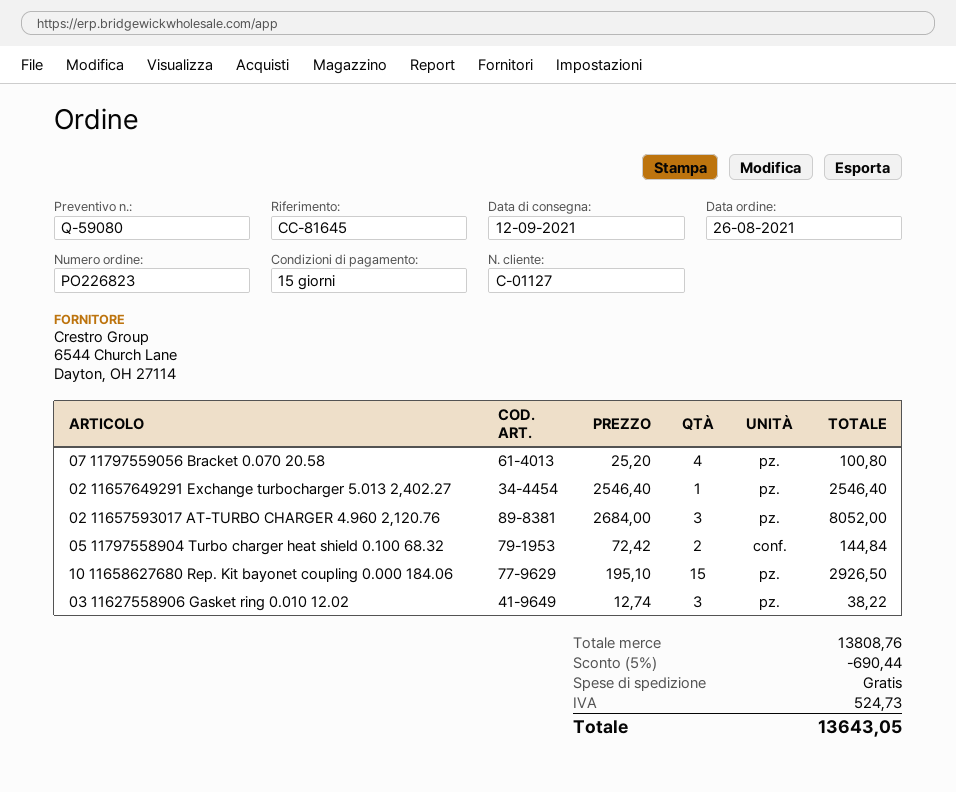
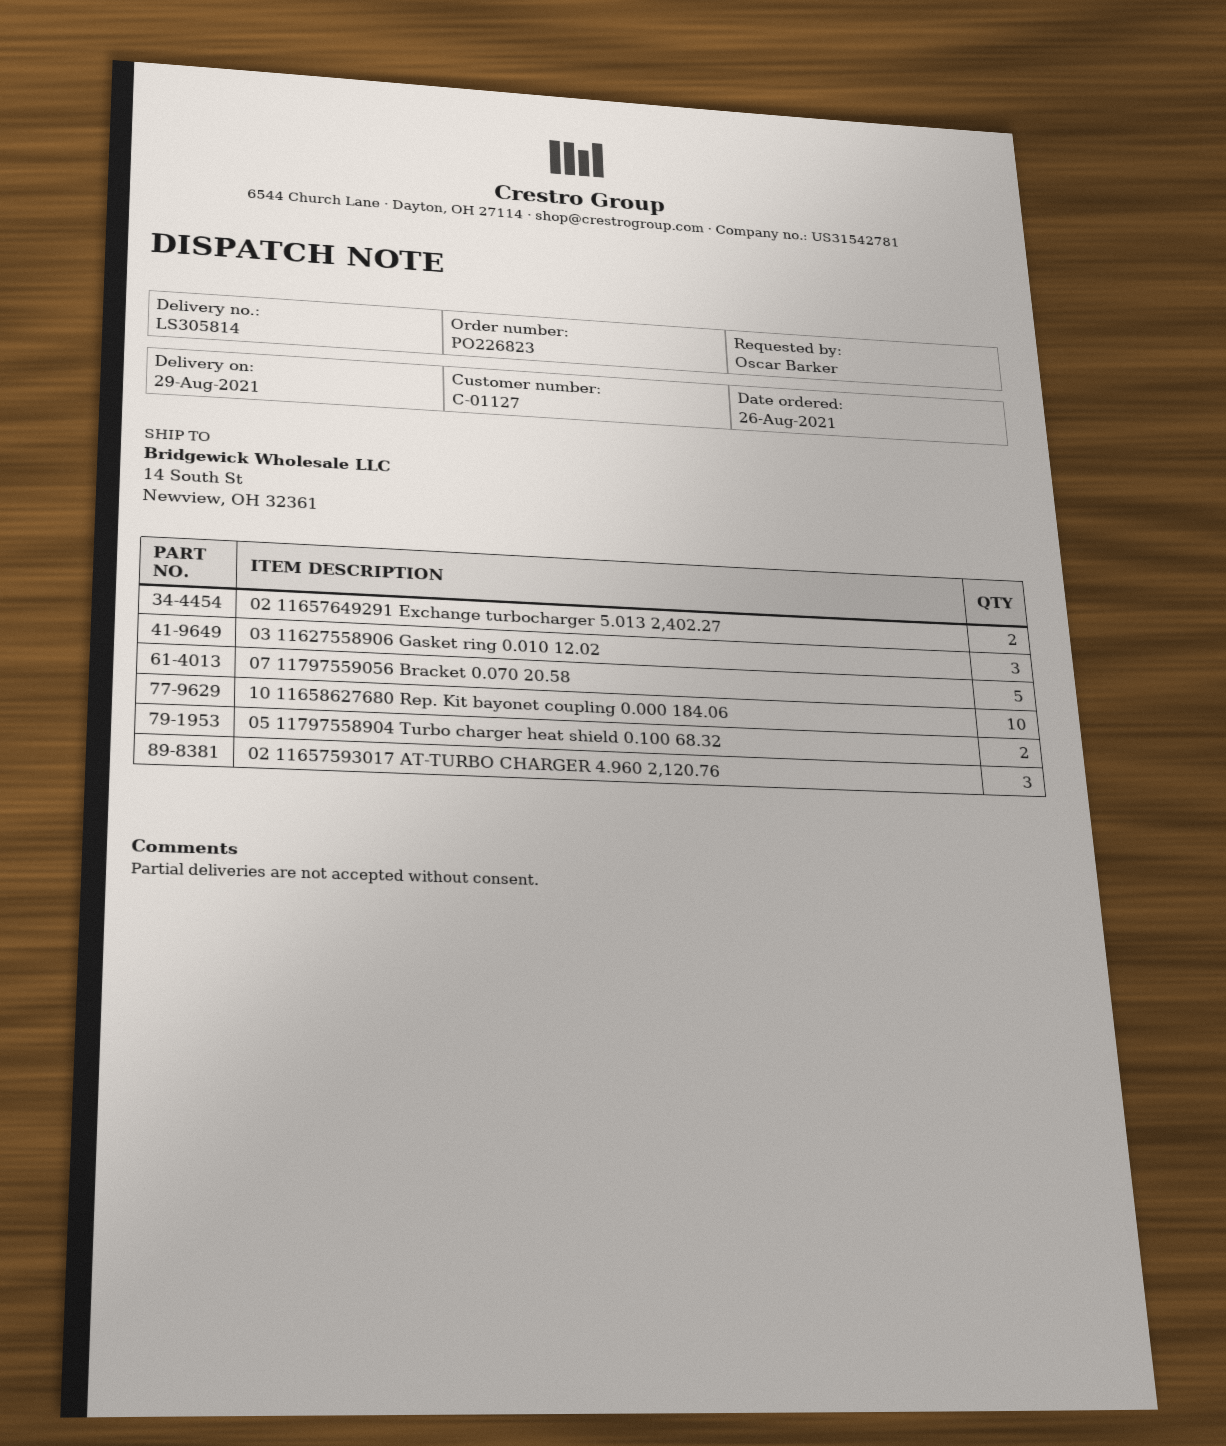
delivery date: 2021-09-12 -> 2021-08-29
07 11797559056 Bracket 0.070 20.58: 4 -> 5
02 11657649291 Exchange turbocharger 5.013 2,402.27: 1 -> 2
10 11658627680 Rep. Kit bayonet coupling 0.000 184.06: 15 -> 10

